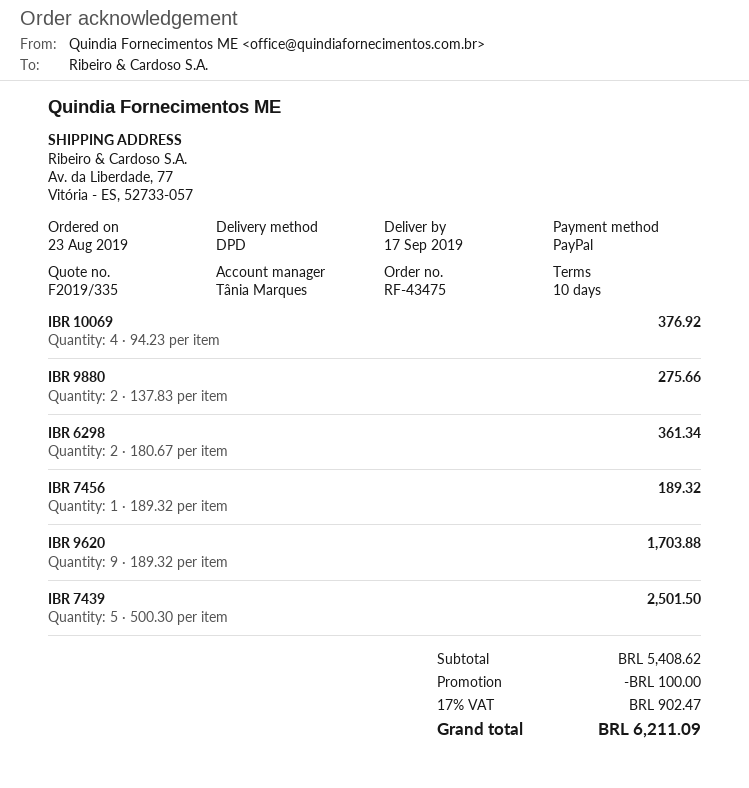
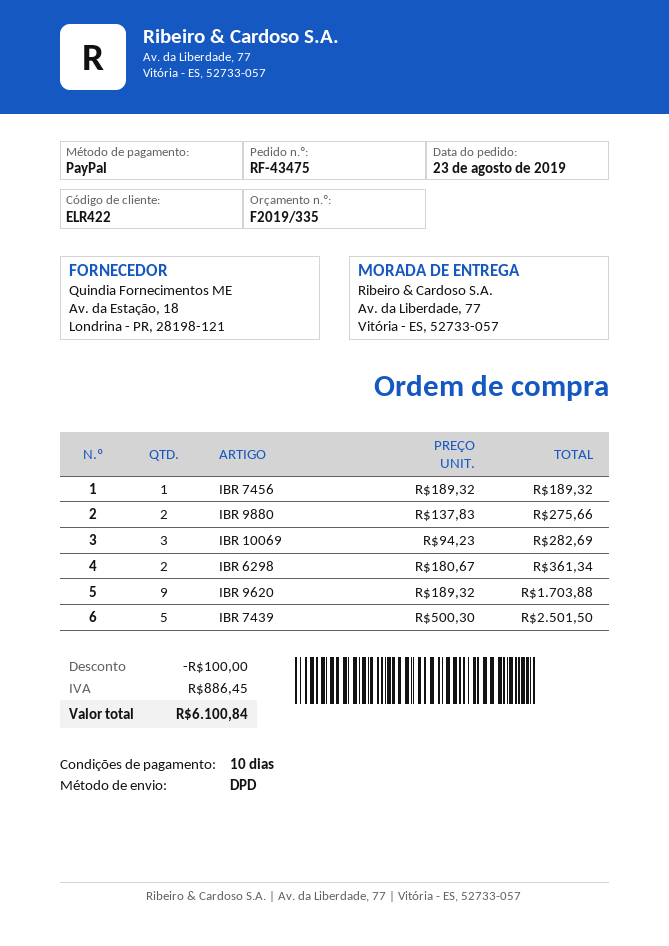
IBR 10069: 4 x 94.23 = 376.92 -> 3 x 94.23 = 282.69
tax: 902.47 -> 886.45
total: 6211.09 -> 6100.84

